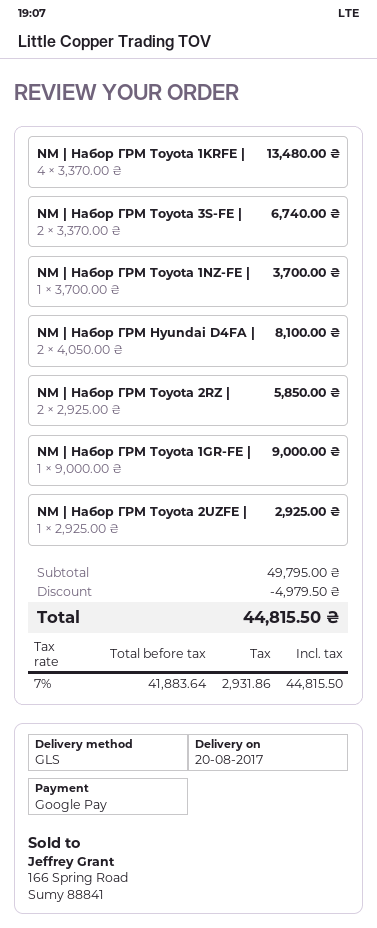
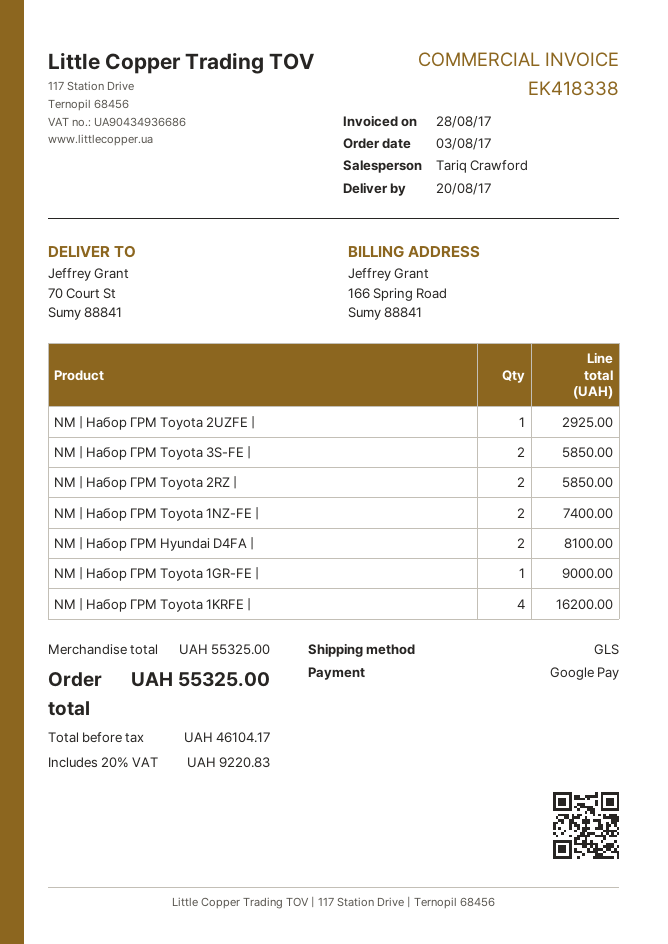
NM | Набор ГРМ Toyota 1KRFE |: 4 for 13480.00 -> 4 for 16200.00
NM | Набор ГРМ Toyota 3S-FE |: 2 for 6740.00 -> 2 for 5850.00
NM | Набор ГРМ Toyota 1NZ-FE |: 1 for 3700.00 -> 2 for 7400.00
subtotal: 49795.00 -> 55325.00
discount: 4979.50 -> none
net: 41883.64 -> 46104.17
tax: 7% = 2931.86 -> 20% = 9220.83
total: 44815.50 -> 55325.00

